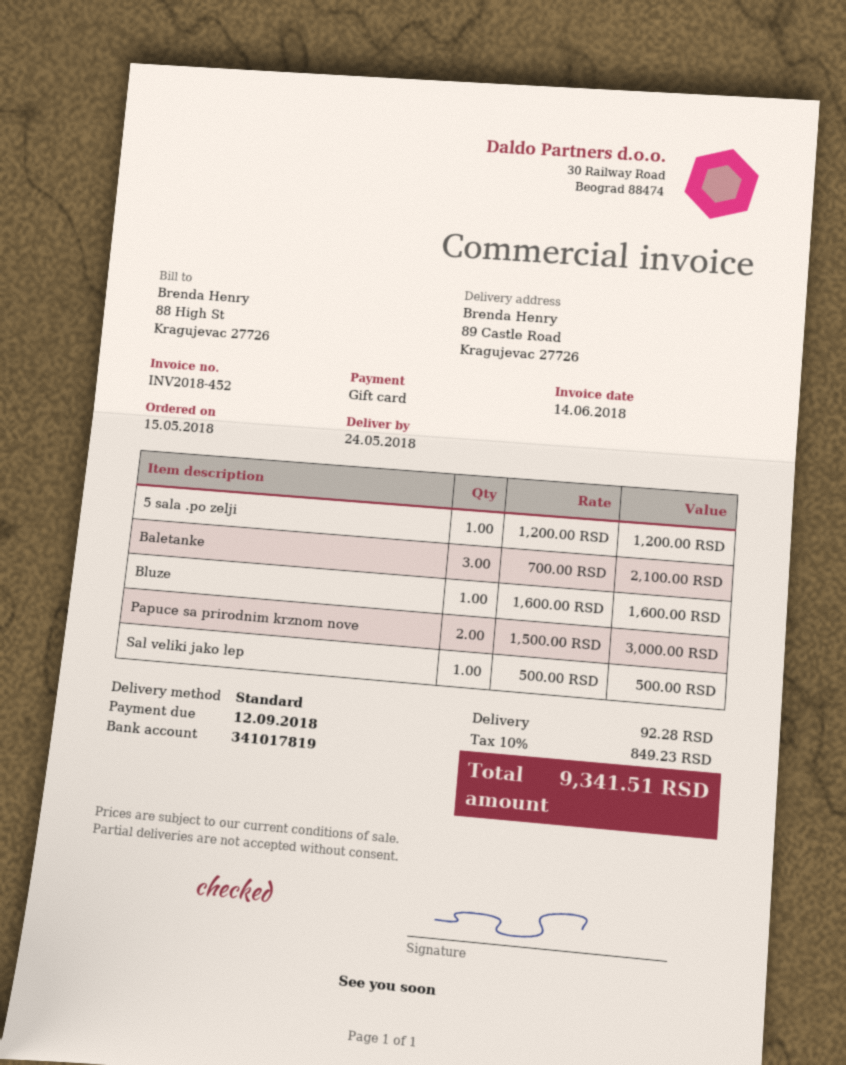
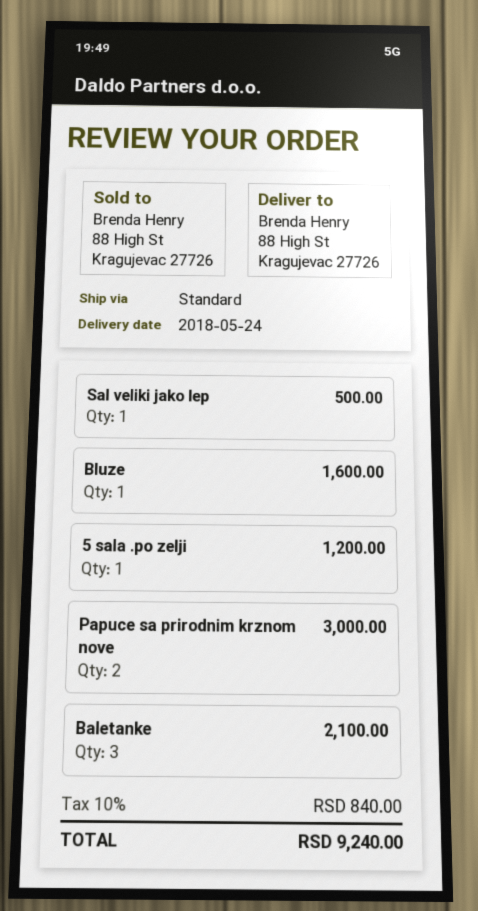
ship to: 89 Castle Road, Kragujevac 27726 -> 88 High St, Kragujevac 27726
shipping: 92.28 -> none
tax: 10% = 849.23 -> 10% = 840.00
total: 9341.51 -> 9240.00

